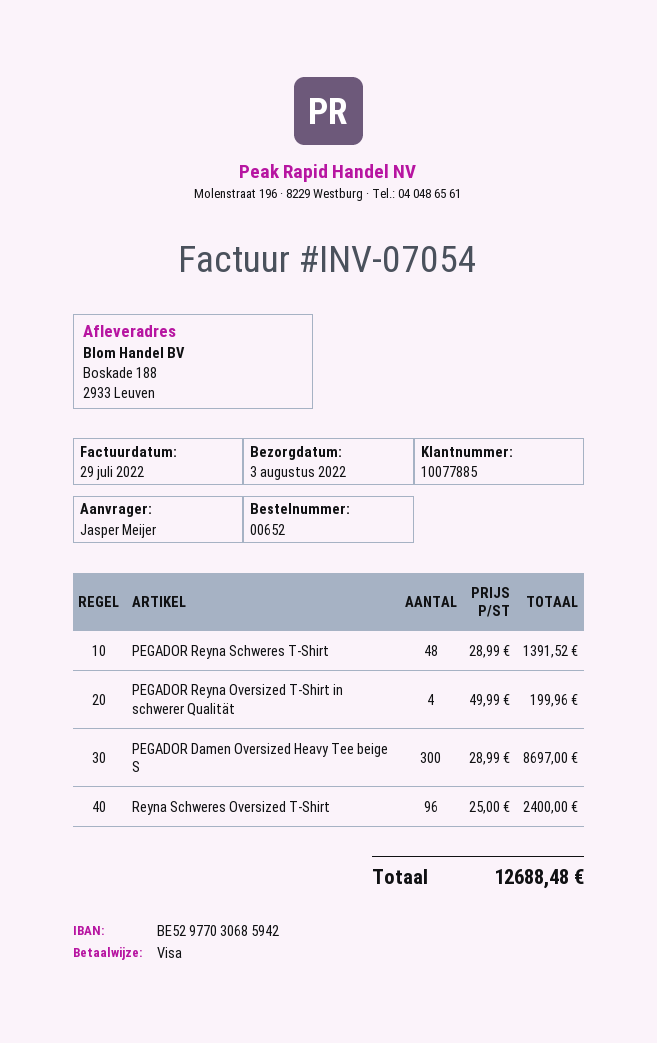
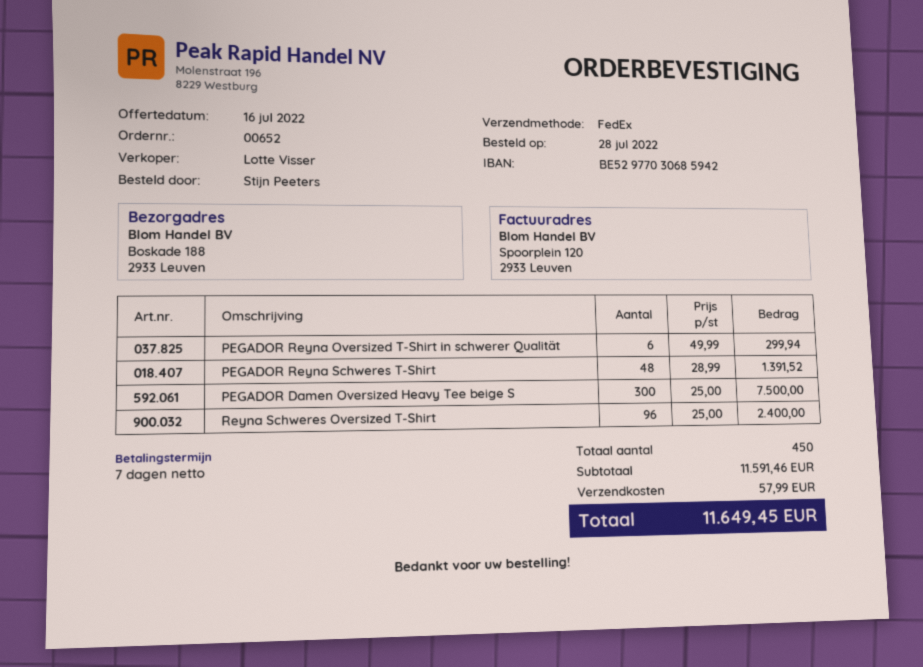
ordered by: Jasper Meijer -> Stijn Peeters
PEGADOR Reyna Oversized T-Shirt in schwerer Qualität: 4 x 49.99 = 199.96 -> 6 x 49.99 = 299.94
PEGADOR Damen Oversized Heavy Tee beige S: 300 x 28.99 = 8697.00 -> 300 x 25.00 = 7500.00
shipping: none -> 57.99
total: 12688.48 -> 11649.45

